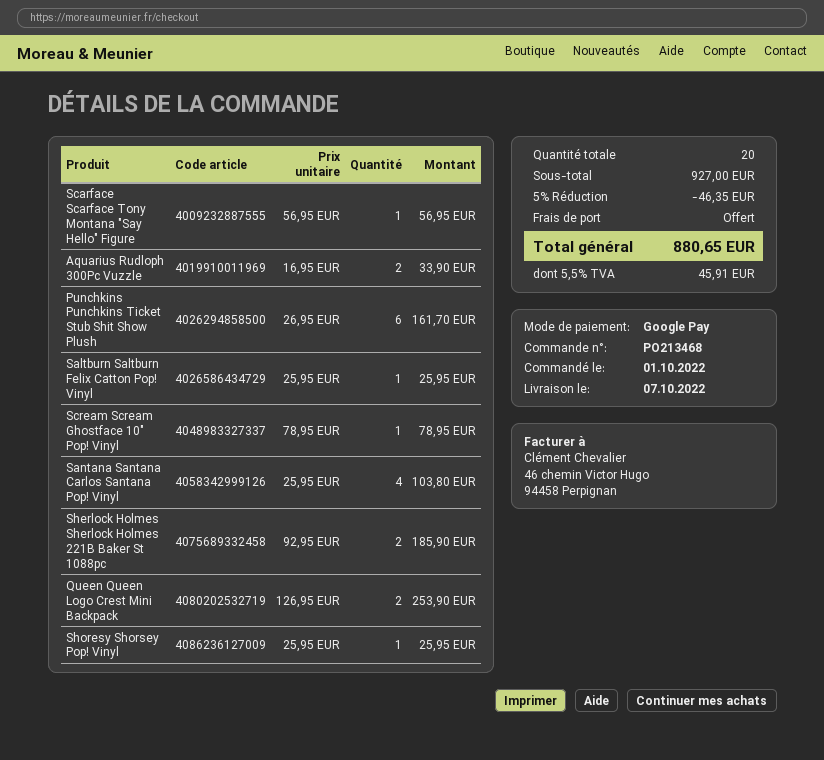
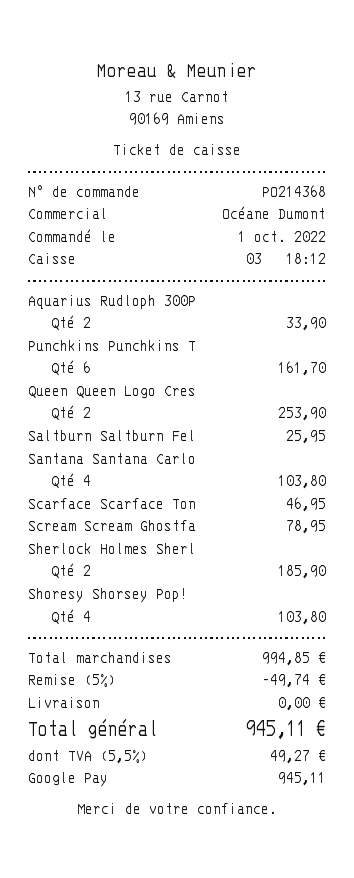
order number: PO213468 -> PO214368
Scarface Scarface Tony Montana "Say Hello" Figure: 1 for 56.95 -> 1 for 46.95
Shoresy Shorsey Pop! Vinyl: 1 for 25.95 -> 4 for 103.80
subtotal: 927.00 -> 994.85
discount: 5% = 46.35 -> 5% = 49.74
tax: 5.5% = 45.91 -> 5.5% = 49.27
total: 880.65 -> 945.11

